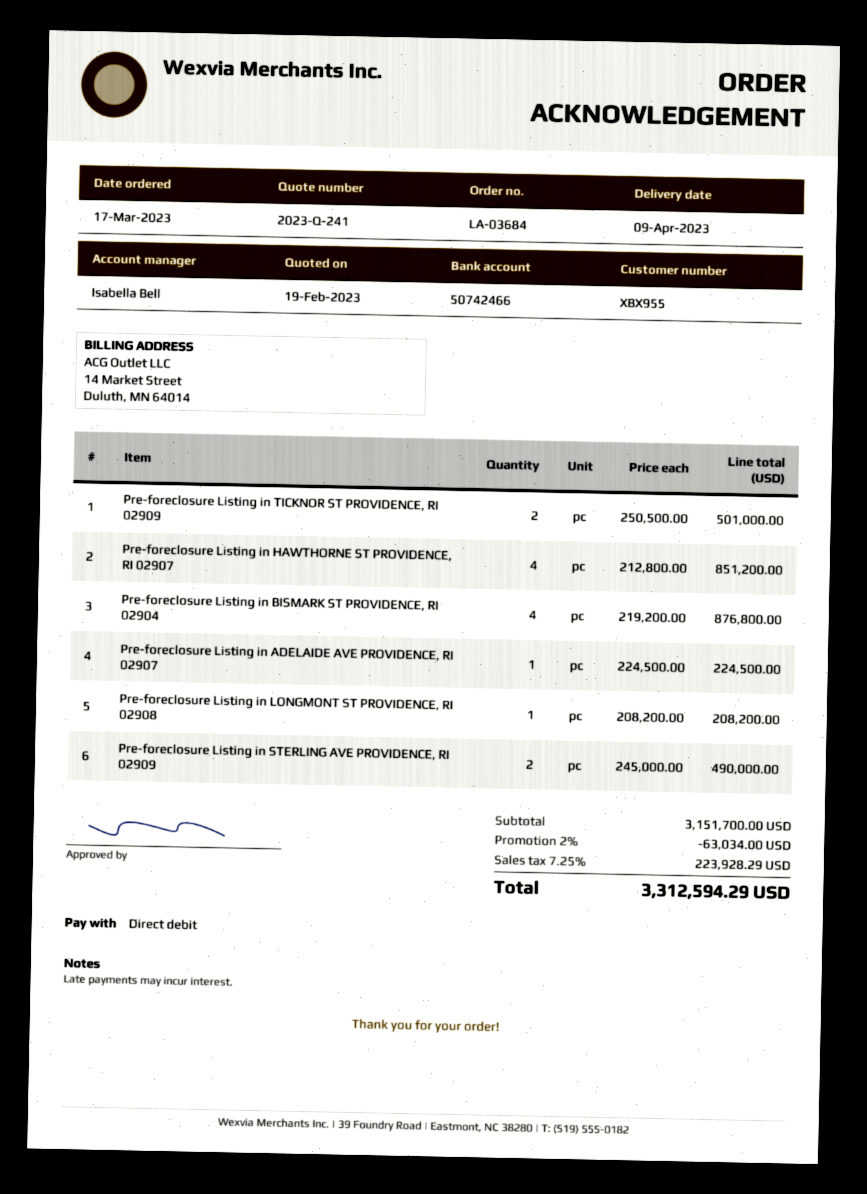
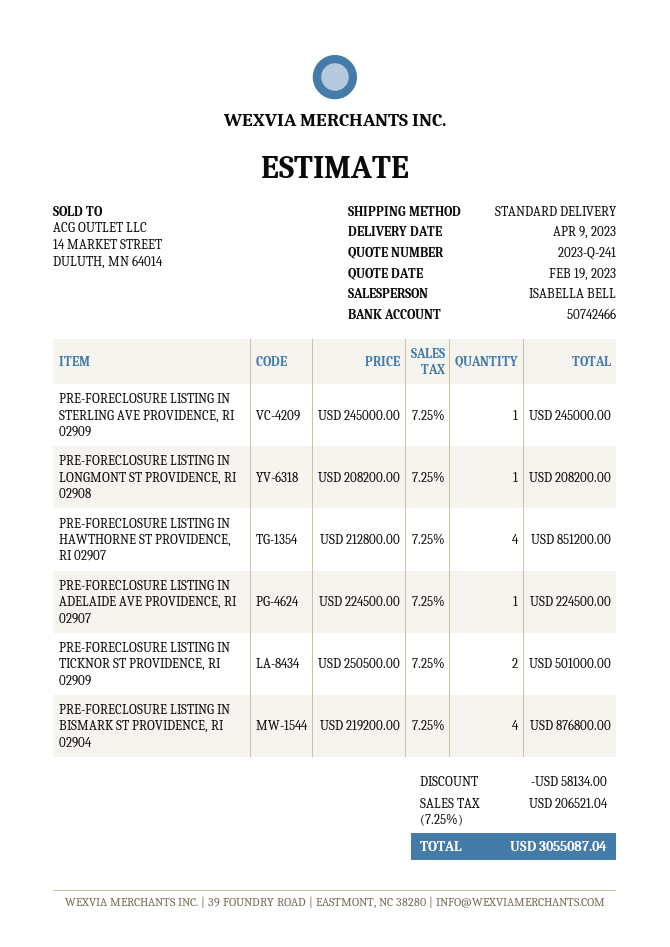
Pre-foreclosure Listing in STERLING AVE PROVIDENCE, RI 02909: 2 x 245000.00 = 490000.00 -> 1 x 245000.00 = 245000.00
discount: 63034.00 -> 58134.00
tax: 7.25% = 223928.29 -> 7.25% = 206521.04
total: 3312594.29 -> 3055087.04

